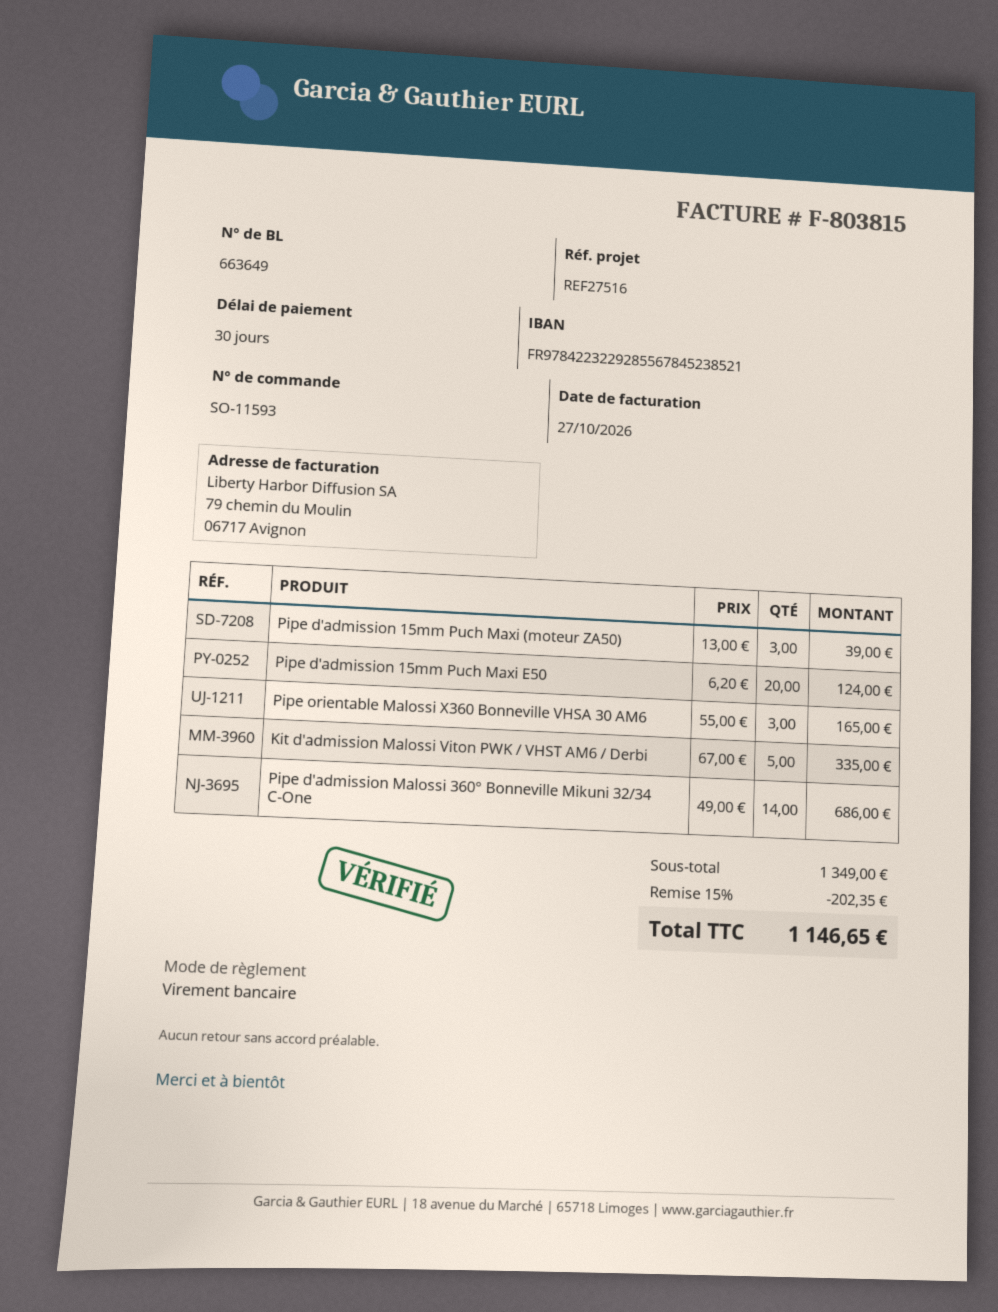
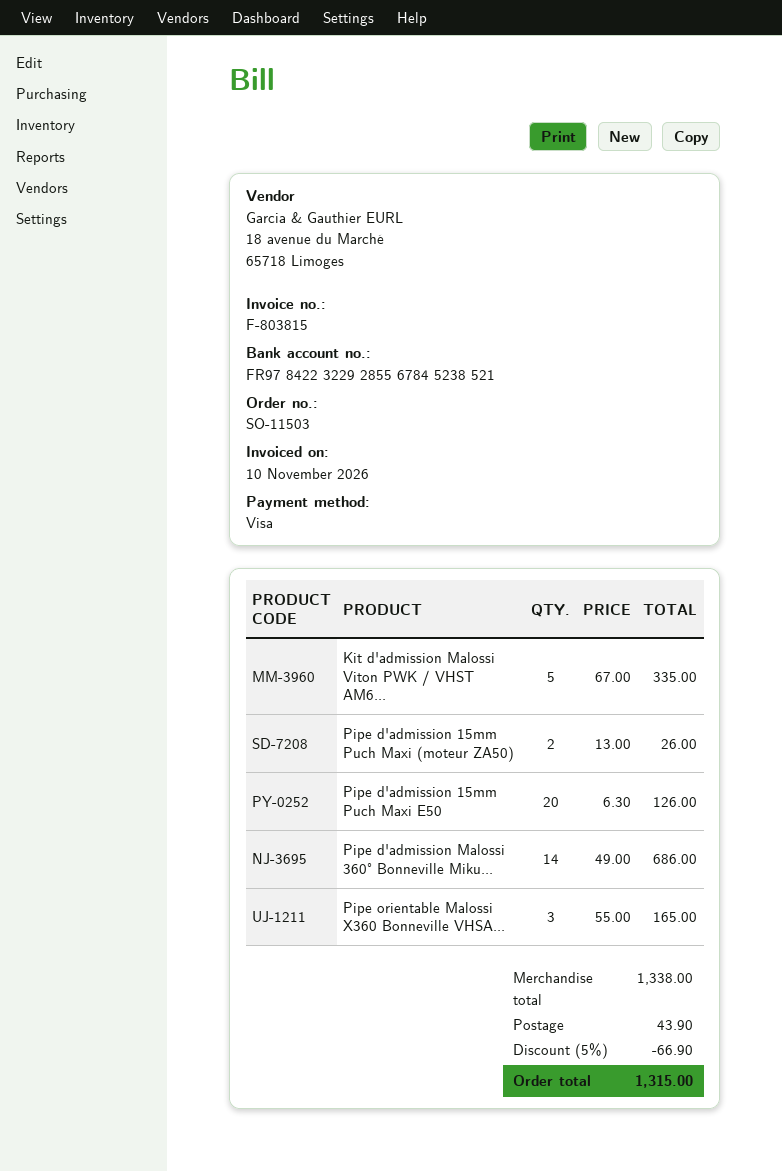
order number: SO-11593 -> SO-11503
invoice date: 2026-10-27 -> 2026-11-10
payment method: bank transfer -> Visa
Pipe d'admission 15mm Puch Maxi (moteur ZA50): 3 x 13.00 = 39.00 -> 2 x 13.00 = 26.00
Pipe d'admission 15mm Puch Maxi E50: 20 x 6.20 = 124.00 -> 20 x 6.30 = 126.00
subtotal: 1349.00 -> 1338.00
discount: 15% = 202.35 -> 5% = 66.90
shipping: none -> 43.90
total: 1146.65 -> 1315.00

